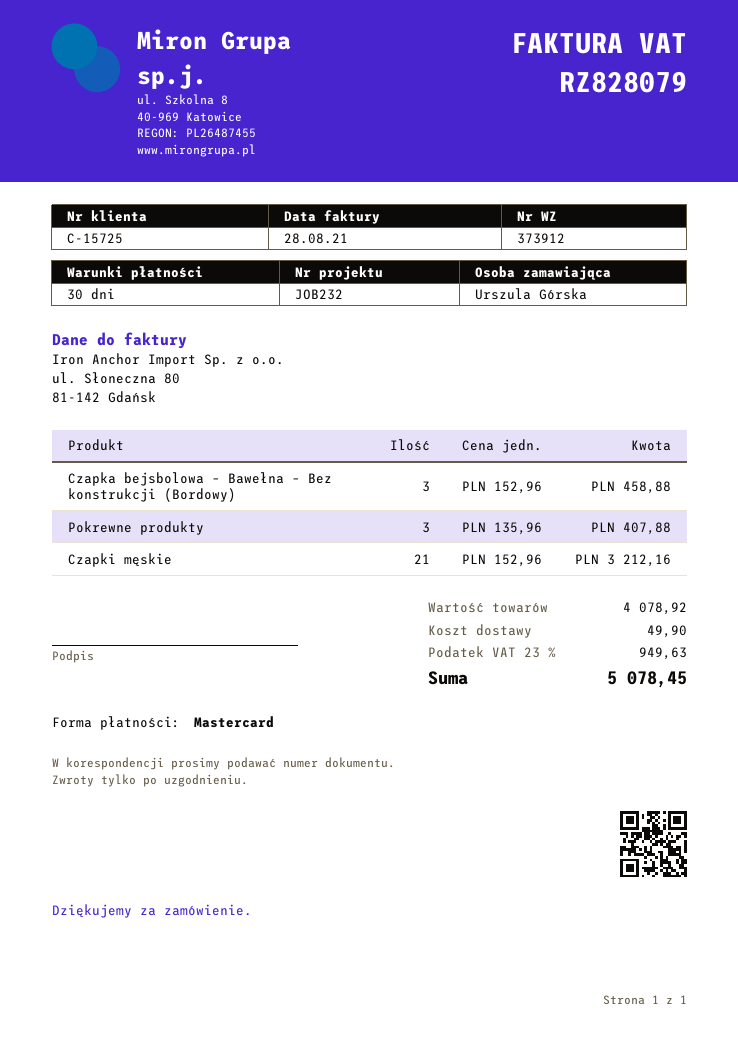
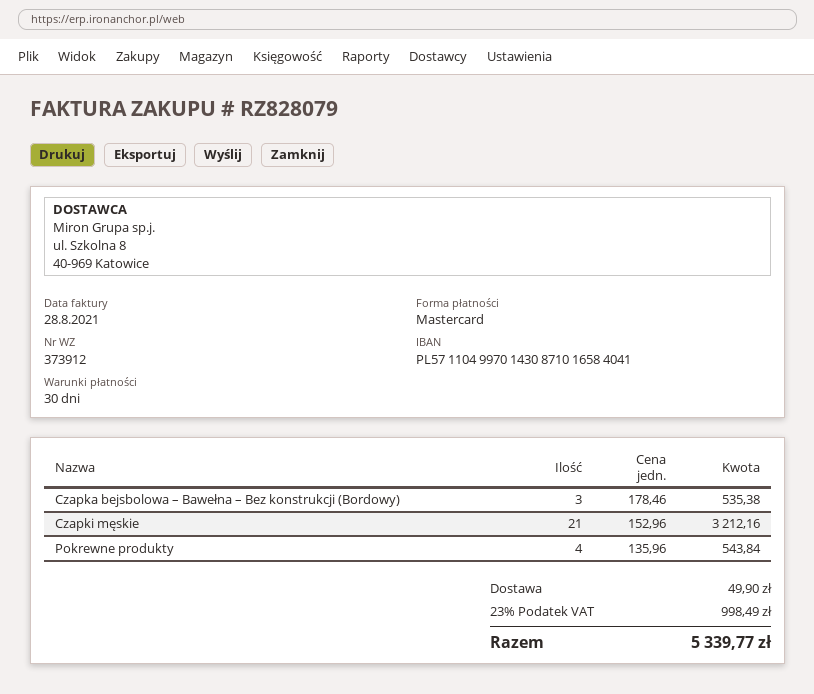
Czapka bejsbolowa – Bawełna – Bez konstrukcji (Bordowy): 3 x 152.96 = 458.88 -> 3 x 178.46 = 535.38
Pokrewne produkty: 3 x 135.96 = 407.88 -> 4 x 135.96 = 543.84
tax: 23% = 949.63 -> 23% = 998.49
total: 5078.45 -> 5339.77

